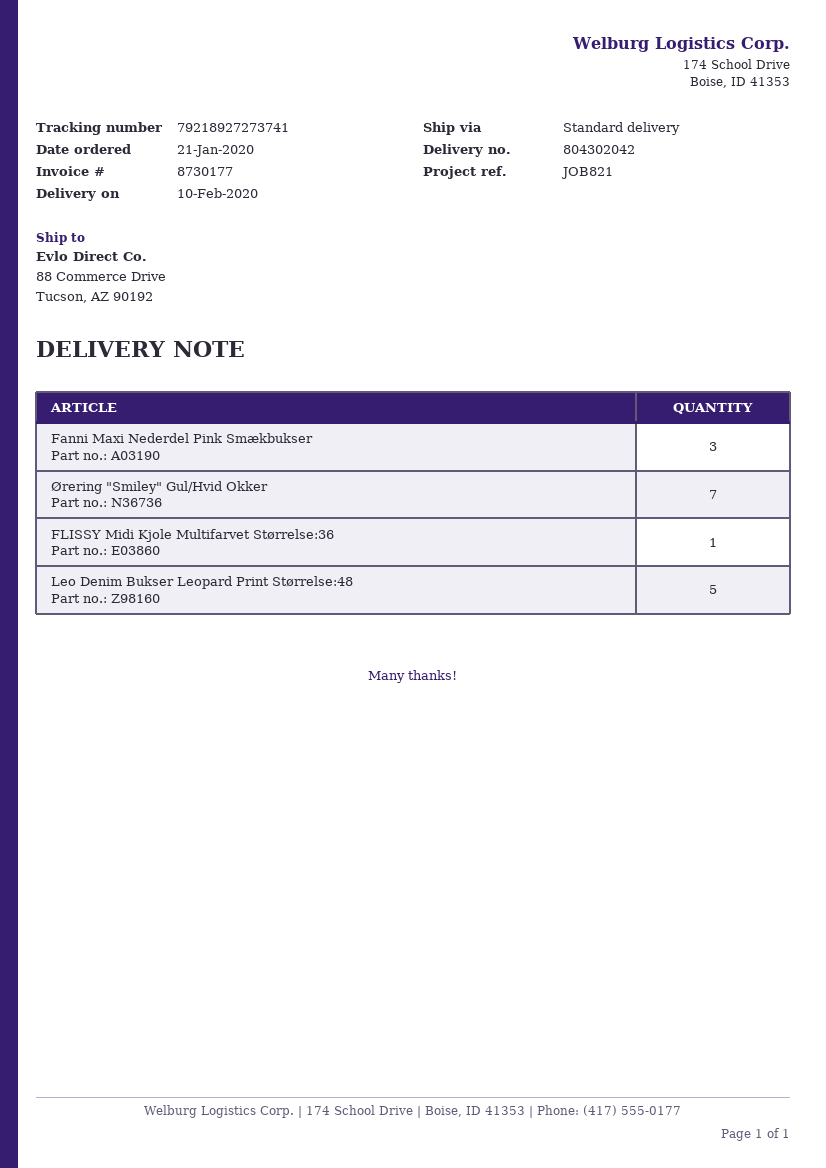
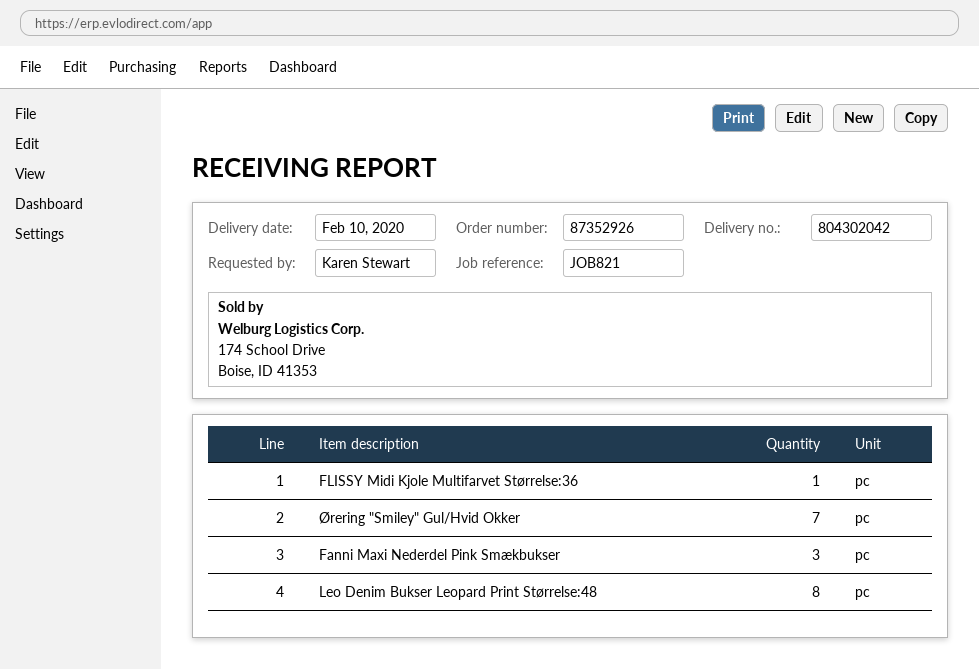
Leo Denim Bukser Leopard Print Størrelse:48: 5 -> 8

